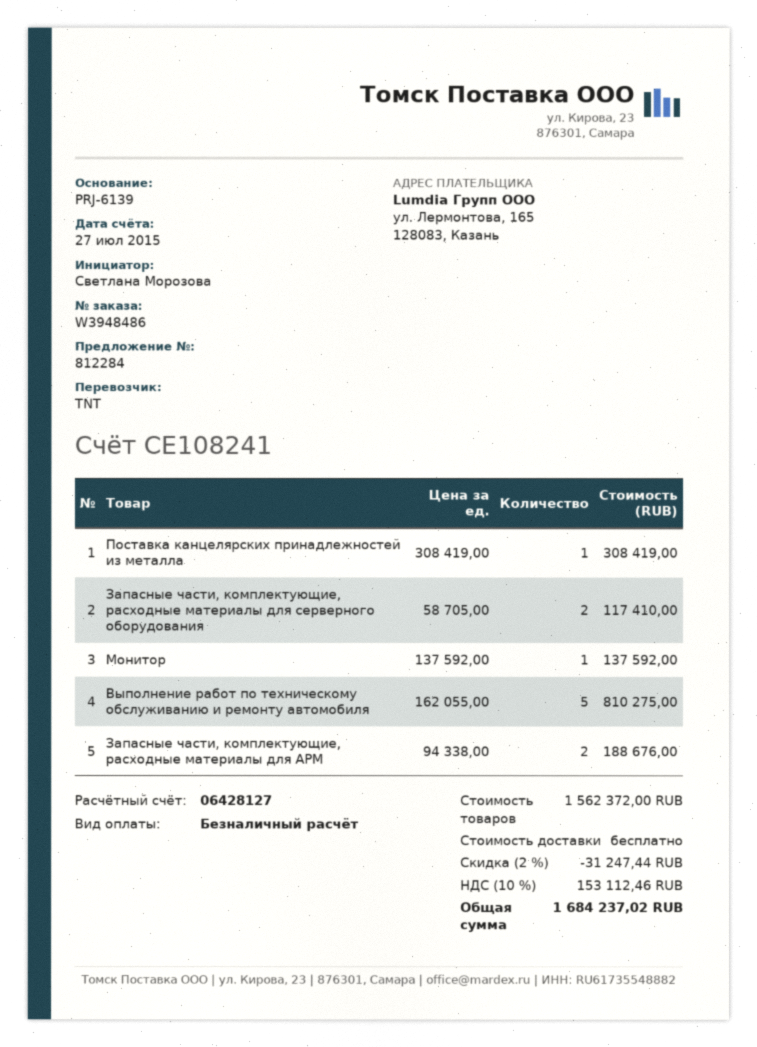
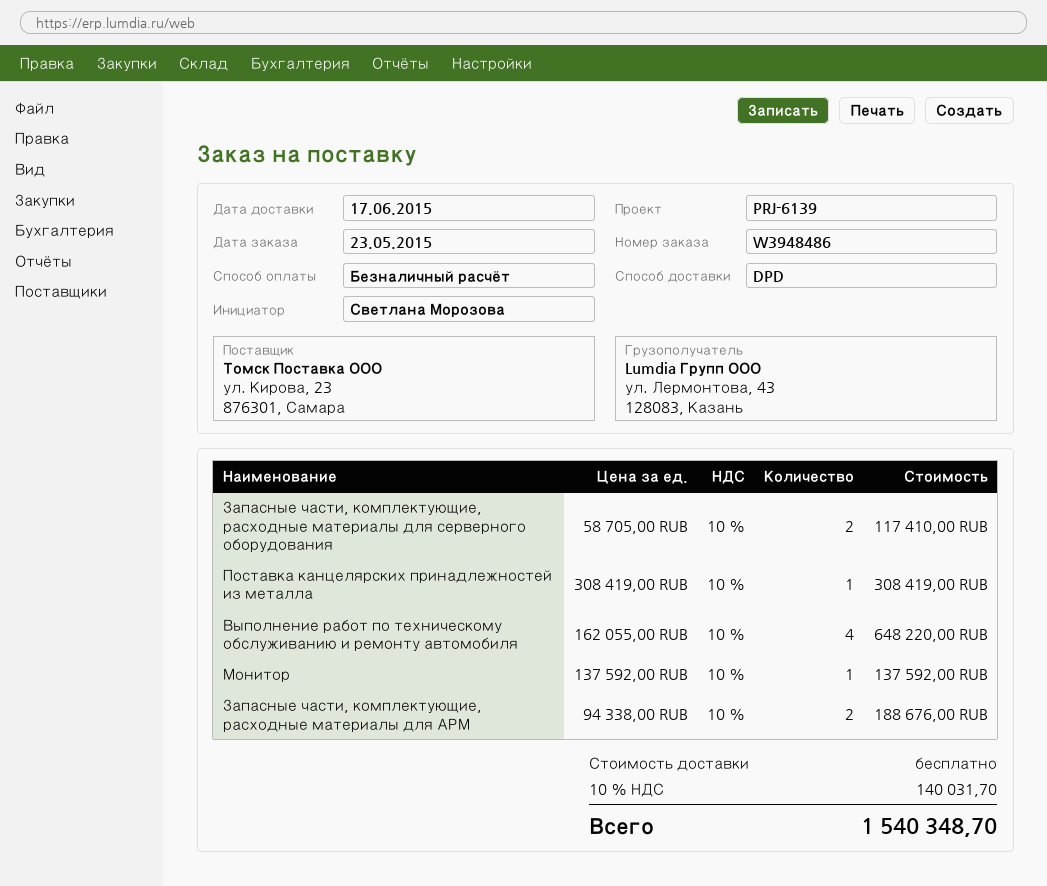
shipping method: TNT -> DPD
Выполнение работ по техническому обслуживанию и ремонту автомобиля: 5 x 162055.00 = 810275.00 -> 4 x 162055.00 = 648220.00
discount: 2% = 31247.44 -> none
tax: 10% = 153112.46 -> 10% = 140031.70
total: 1684237.02 -> 1540348.70

